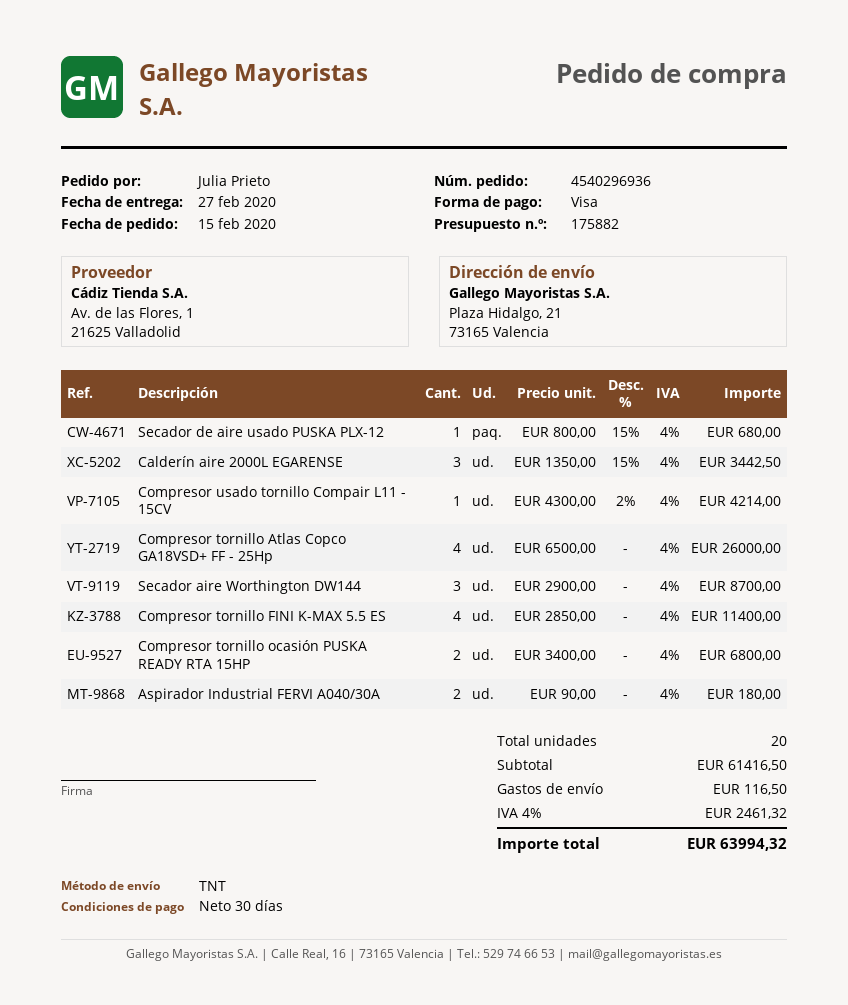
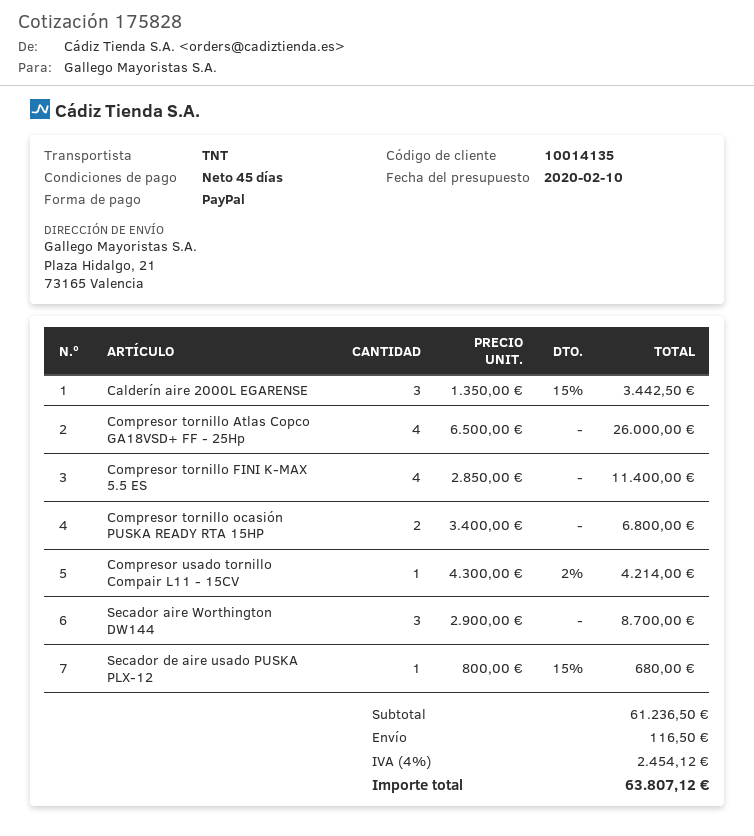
quote number: 175882 -> 175828
payment terms: 30 days -> 45 days
payment method: Visa -> PayPal
Aspirador Industrial FERVI A040/30A: 2 x 90.00 = 180.00 -> none
subtotal: 61416.50 -> 61236.50
tax: 4% = 2461.32 -> 4% = 2454.12
total: 63994.32 -> 63807.12

